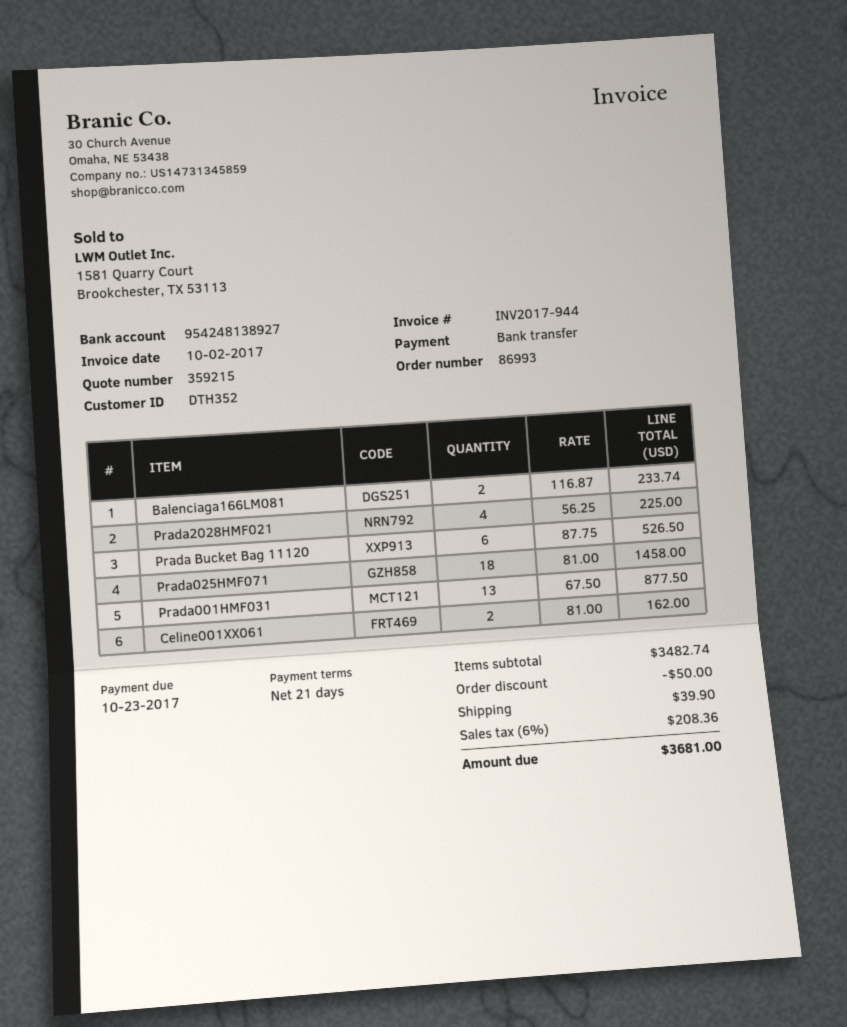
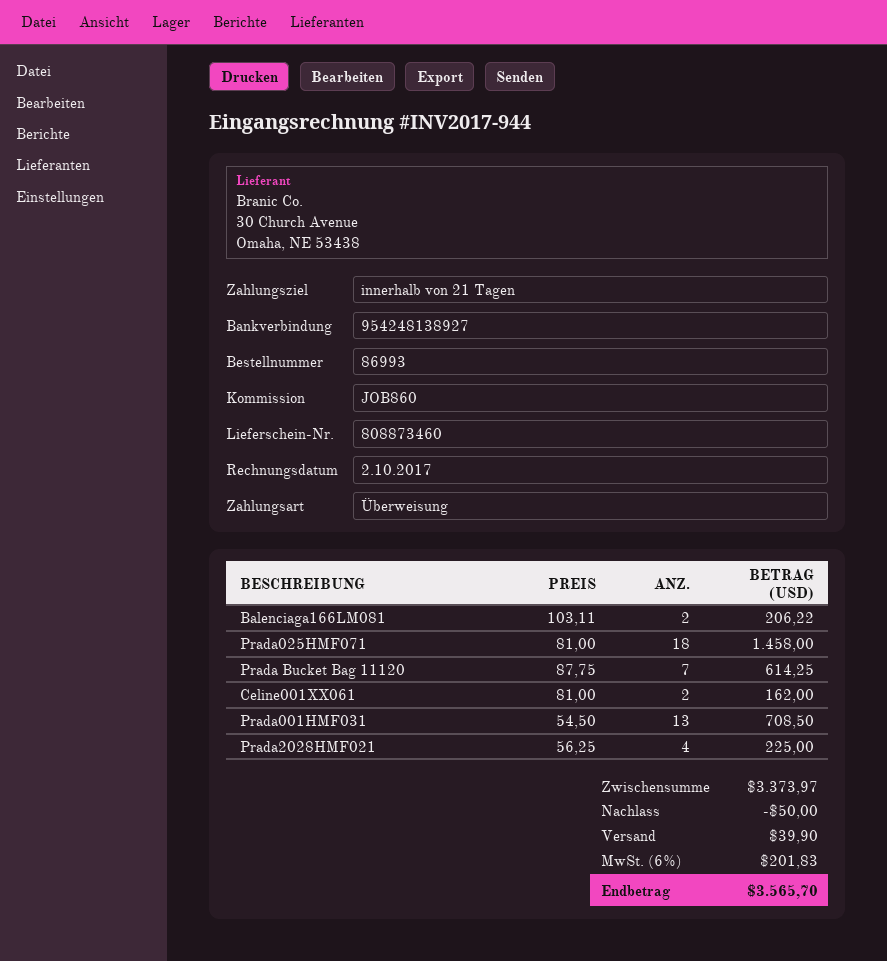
Balenciaga166LM081: 2 x 116.87 = 233.74 -> 2 x 103.11 = 206.22
Prada Bucket Bag 11120: 6 x 87.75 = 526.50 -> 7 x 87.75 = 614.25
Prada001HMF031: 13 x 67.50 = 877.50 -> 13 x 54.50 = 708.50
subtotal: 3482.74 -> 3373.97
tax: 6% = 208.36 -> 6% = 201.83
total: 3681.00 -> 3565.70

